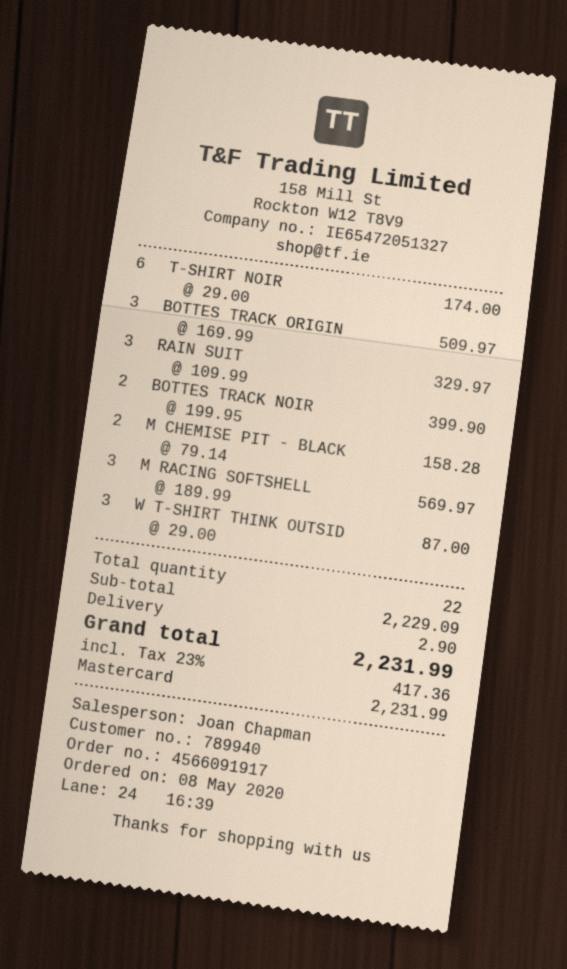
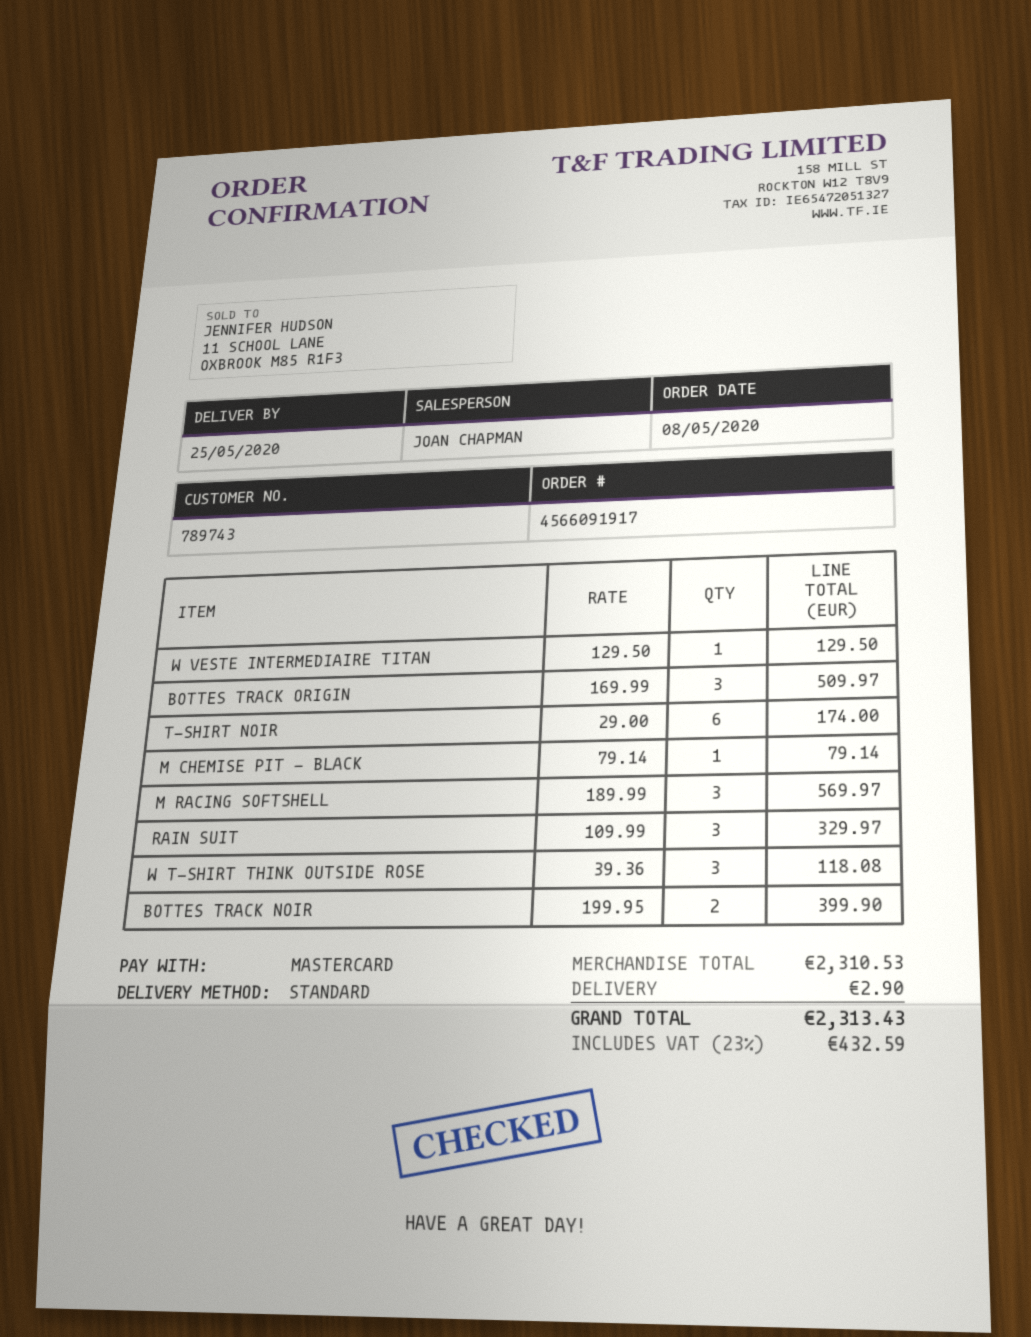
customer number: 789940 -> 789743
M CHEMISE PIT - BLACK: 2 x 79.14 = 158.28 -> 1 x 79.14 = 79.14
W T-SHIRT THINK OUTSID: 3 x 29.00 = 87.00 -> 3 x 39.36 = 118.08
W VESTE INTERMEDIAIRE TITAN: none -> 1 x 129.50 = 129.50
subtotal: 2229.09 -> 2310.53
tax: 23% = 417.36 -> 23% = 432.59
total: 2231.99 -> 2313.43

